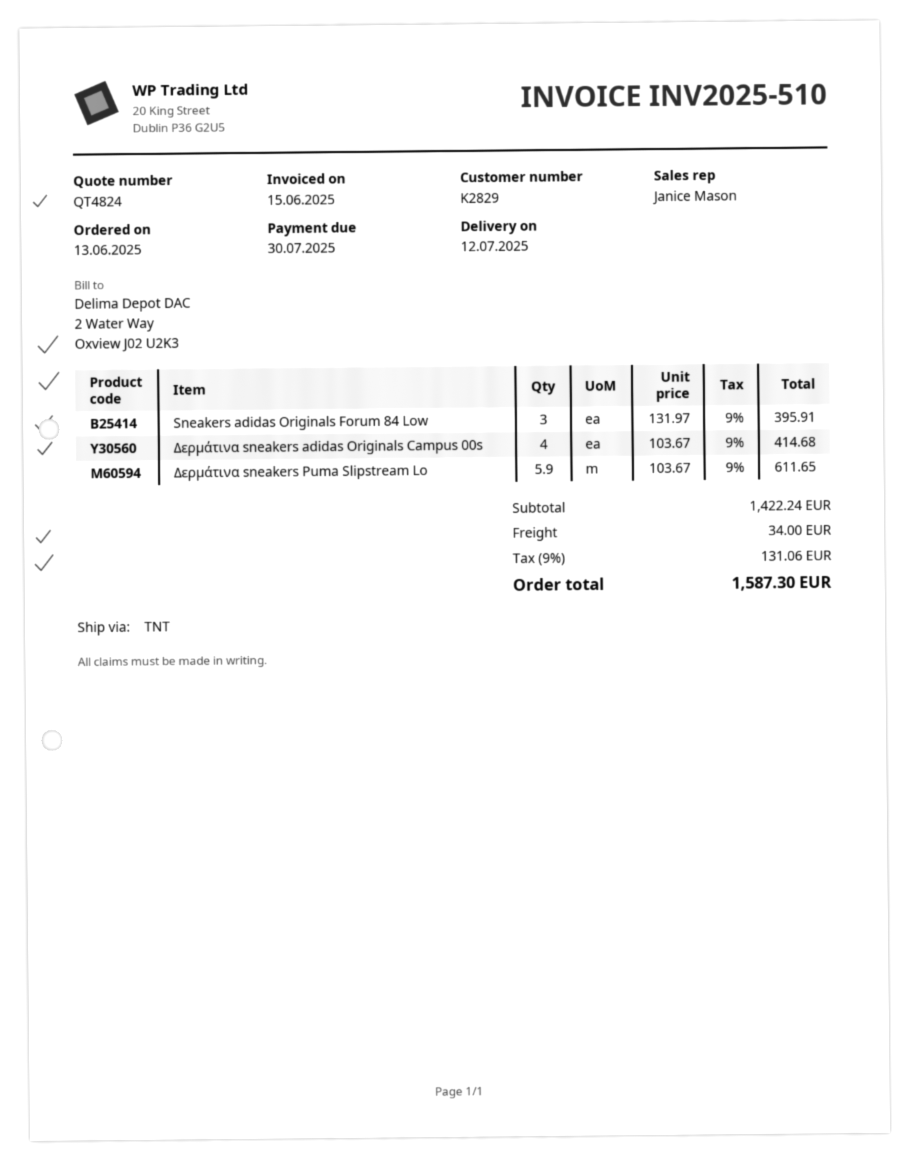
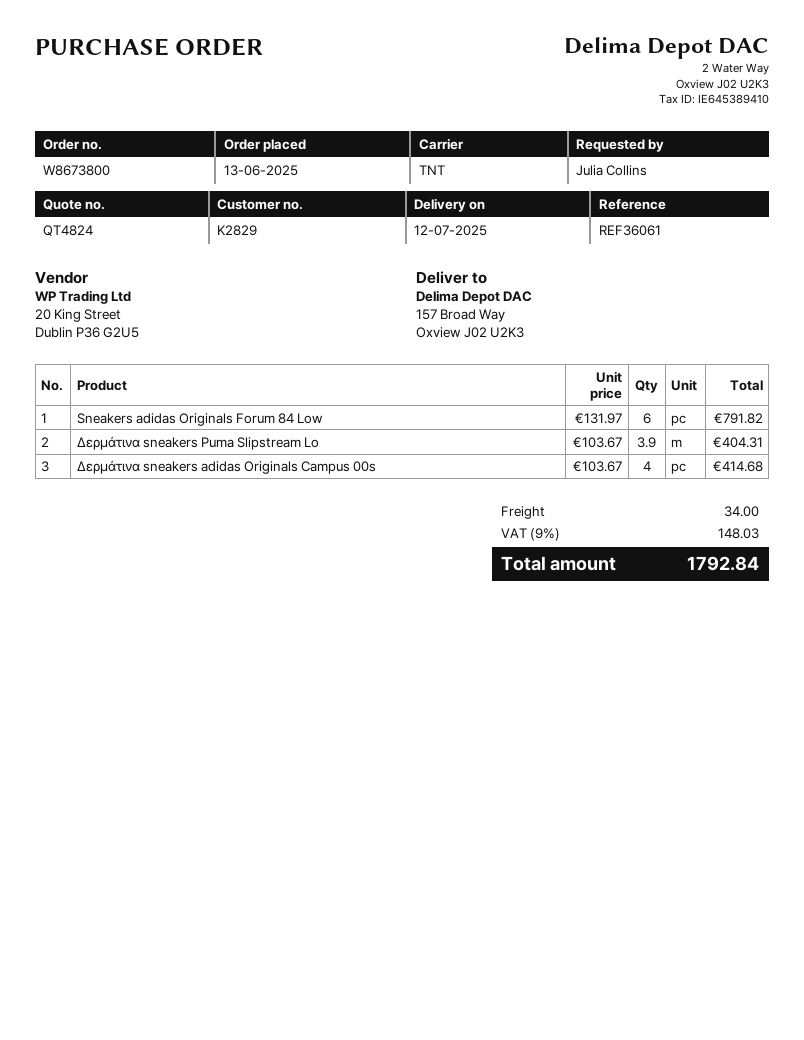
Sneakers adidas Originals Forum 84 Low: 3 x 131.97 = 395.91 -> 6 x 131.97 = 791.82
Δερμάτινα sneakers Puma Slipstream Lo: 5.9 x 103.67 = 611.65 -> 3.9 x 103.67 = 404.31
tax: 9% = 131.06 -> 9% = 148.03
total: 1587.30 -> 1792.84

